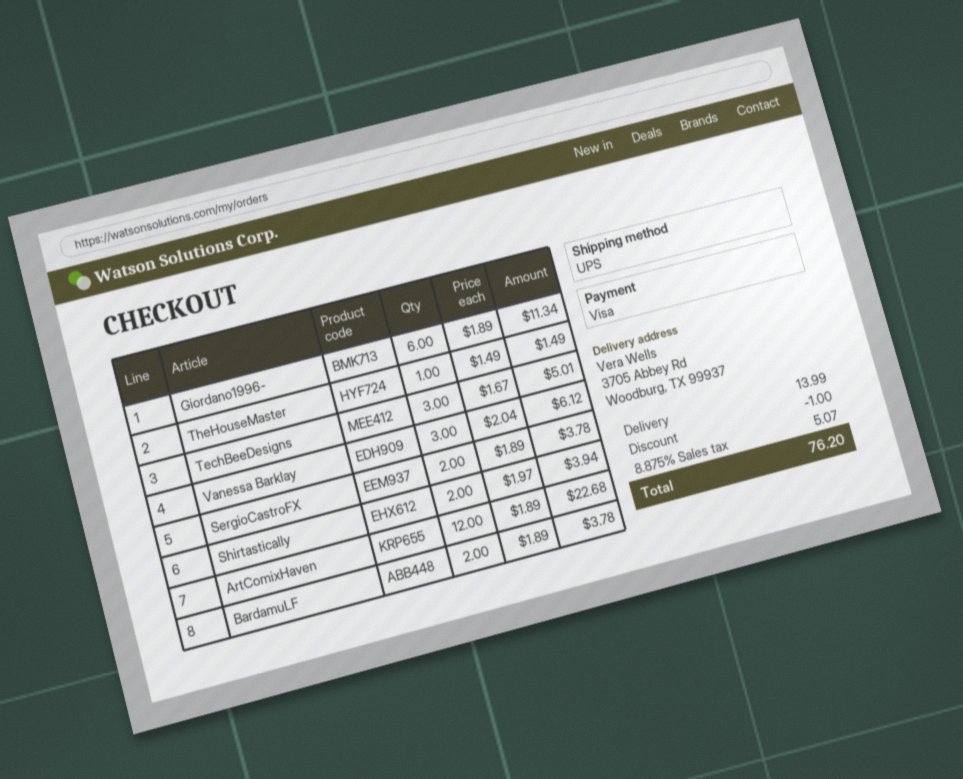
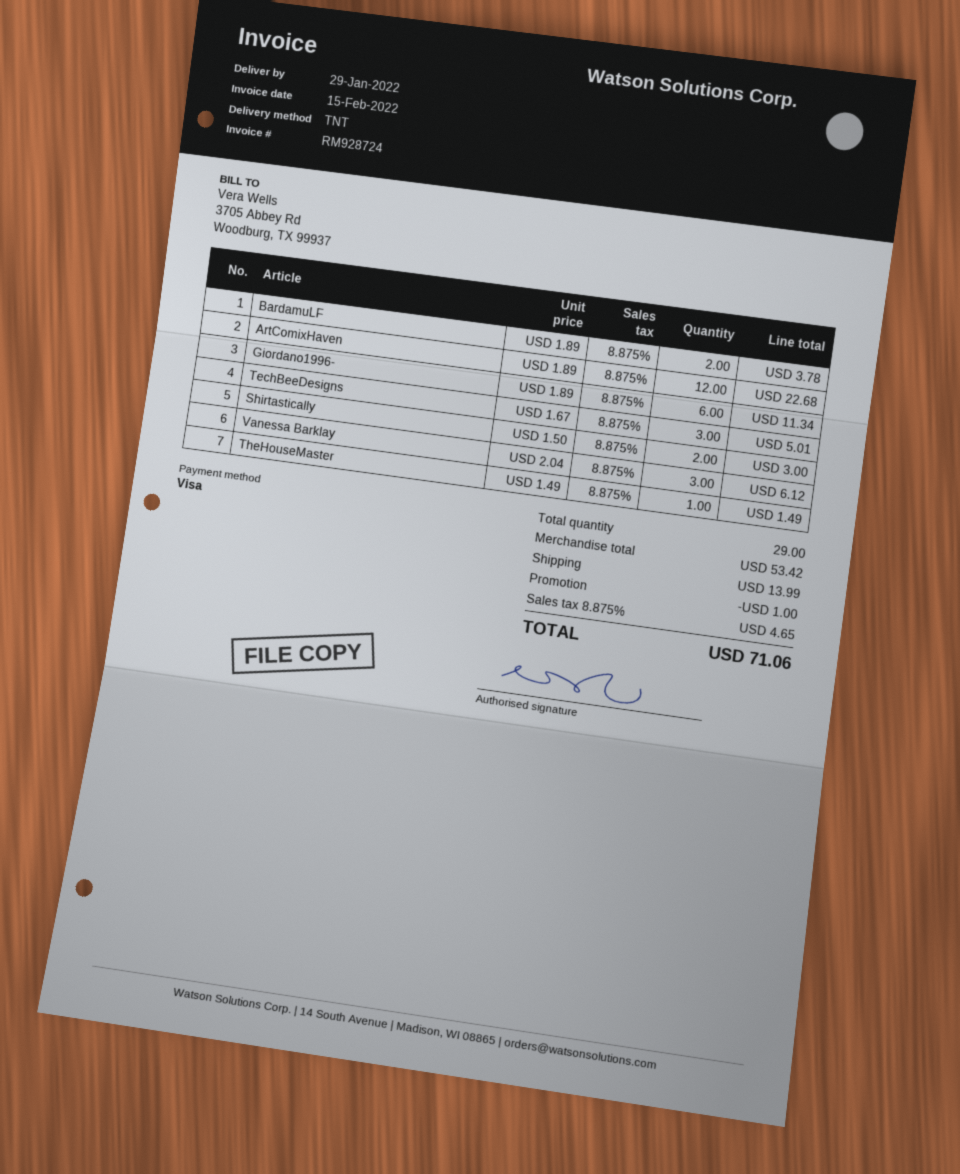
shipping method: UPS -> TNT
SergioCastroFX: 2 x 1.89 = 3.78 -> none
Shirtastically: 2 x 1.97 = 3.94 -> 2 x 1.50 = 3.00
tax: 8.875% = 5.07 -> 8.875% = 4.65
total: 76.20 -> 71.06

